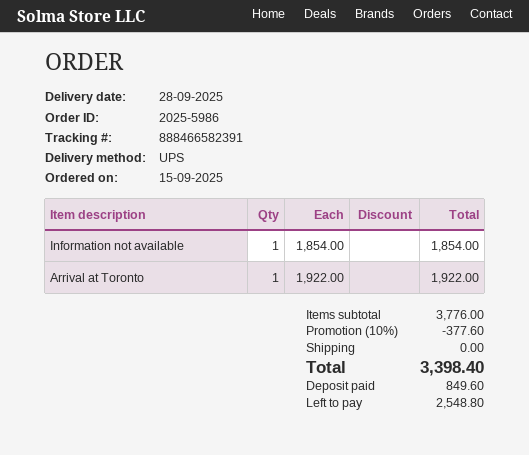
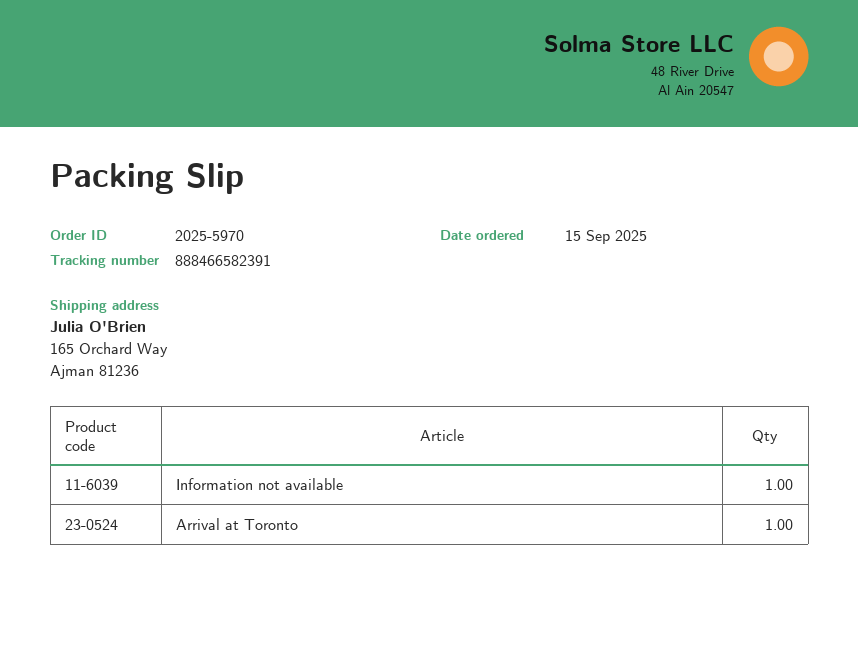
order number: 2025-5986 -> 2025-5970

